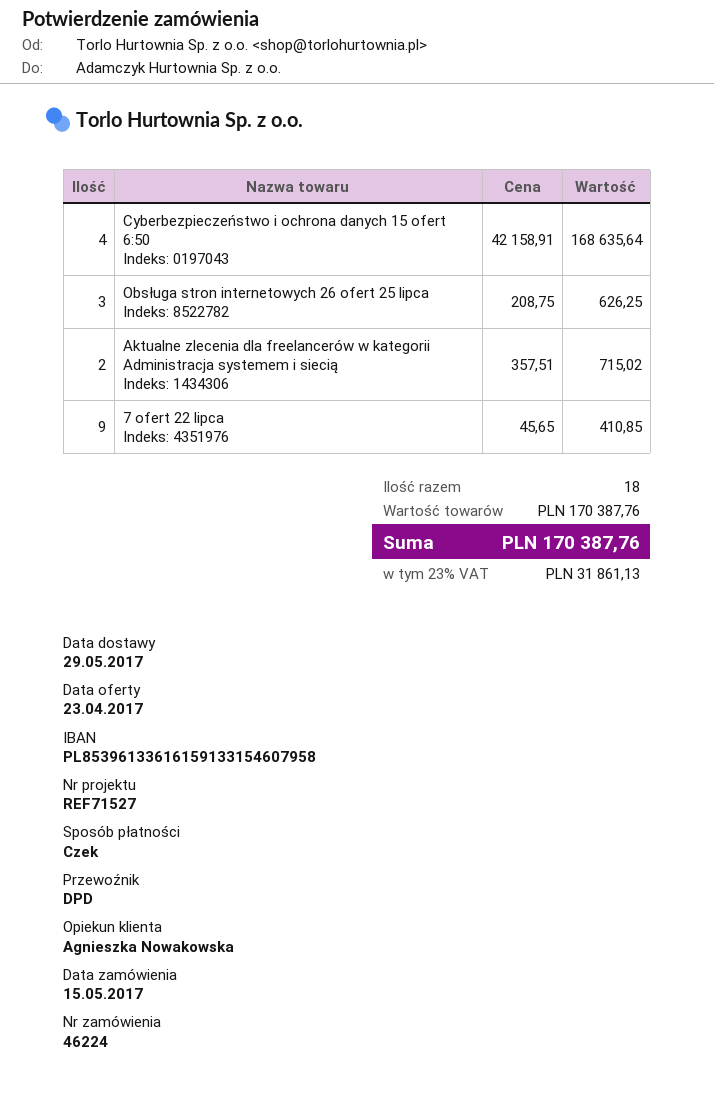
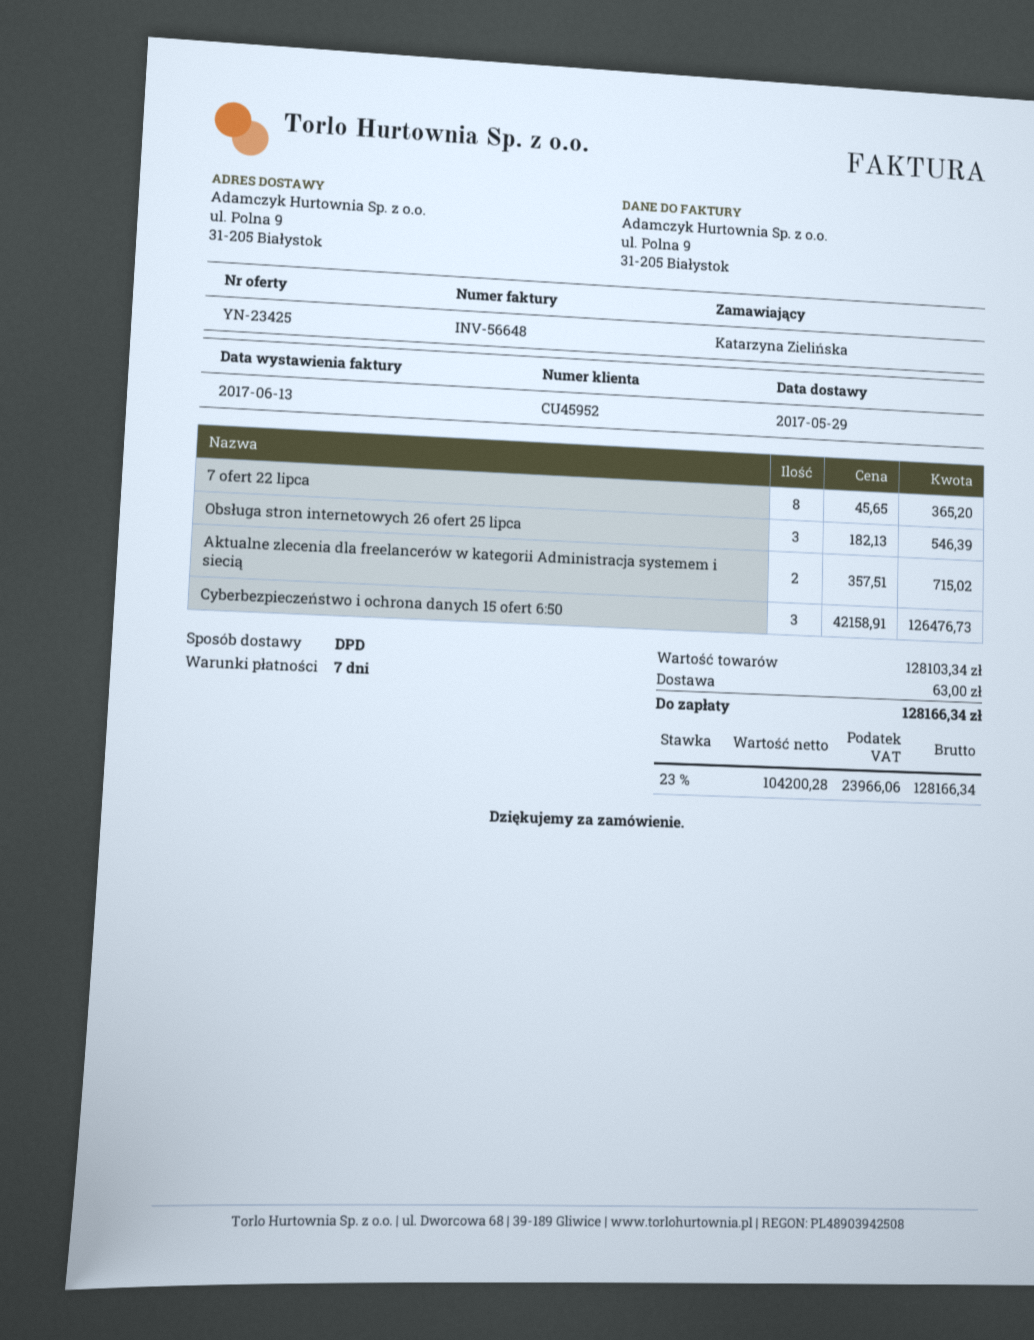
Cyberbezpieczeństwo i ochrona danych 15 ofert 6:50: 4 x 42158.91 = 168635.64 -> 3 x 42158.91 = 126476.73
Obsługa stron internetowych 26 ofert 25 lipca: 3 x 208.75 = 626.25 -> 3 x 182.13 = 546.39
7 ofert 22 lipca: 9 x 45.65 = 410.85 -> 8 x 45.65 = 365.20
subtotal: 170387.76 -> 128103.34
shipping: none -> 63.00
tax: 23% = 31861.13 -> 23% = 23966.06
total: 170387.76 -> 128166.34

